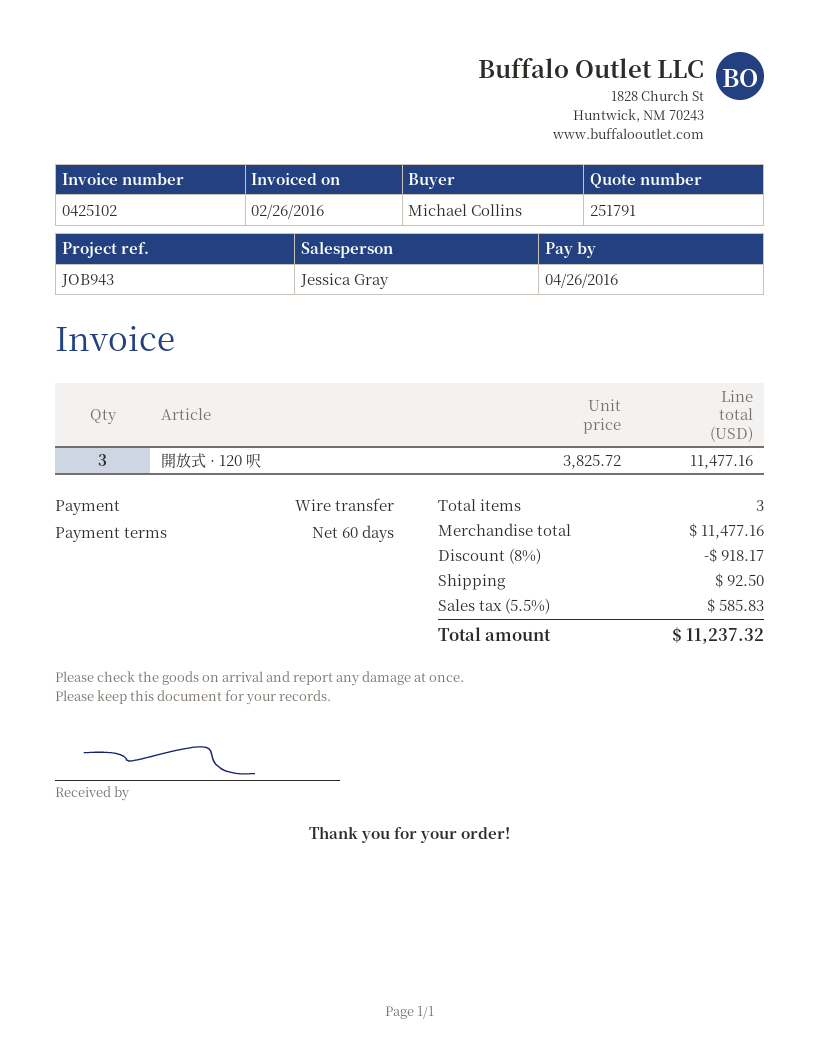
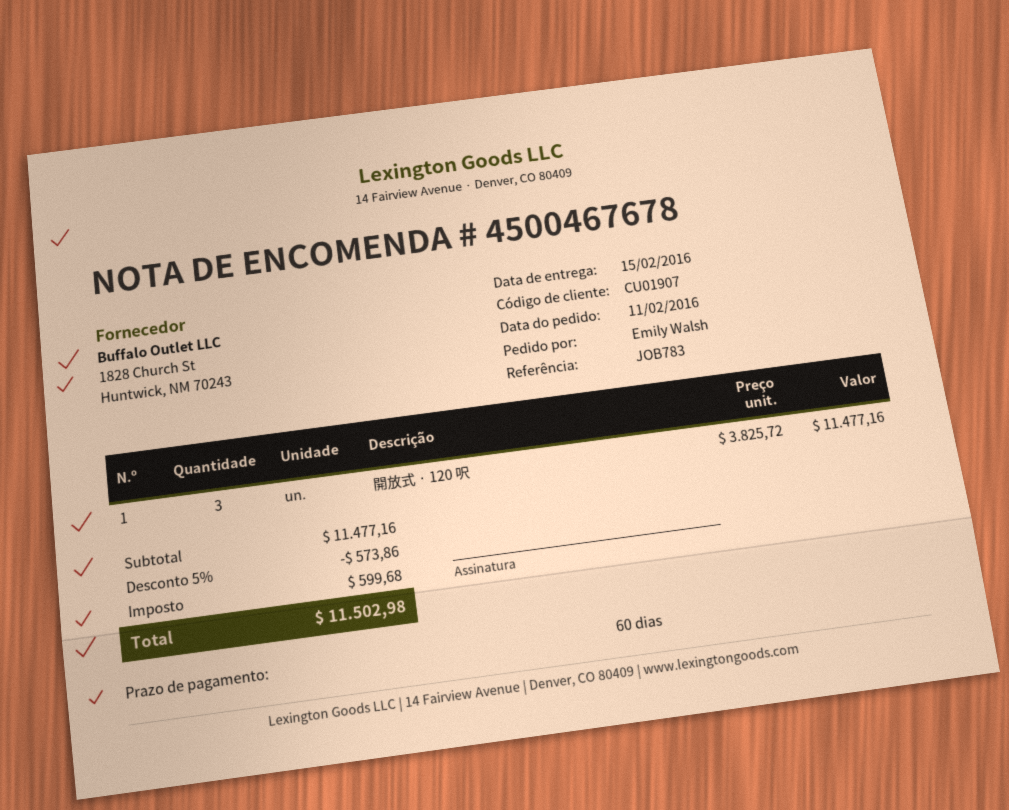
reference: JOB943 -> JOB783
ordered by: Michael Collins -> Emily Walsh
discount: 8% = 918.17 -> 5% = 573.86
shipping: 92.50 -> none
tax: 585.83 -> 599.68
total: 11237.32 -> 11502.98

